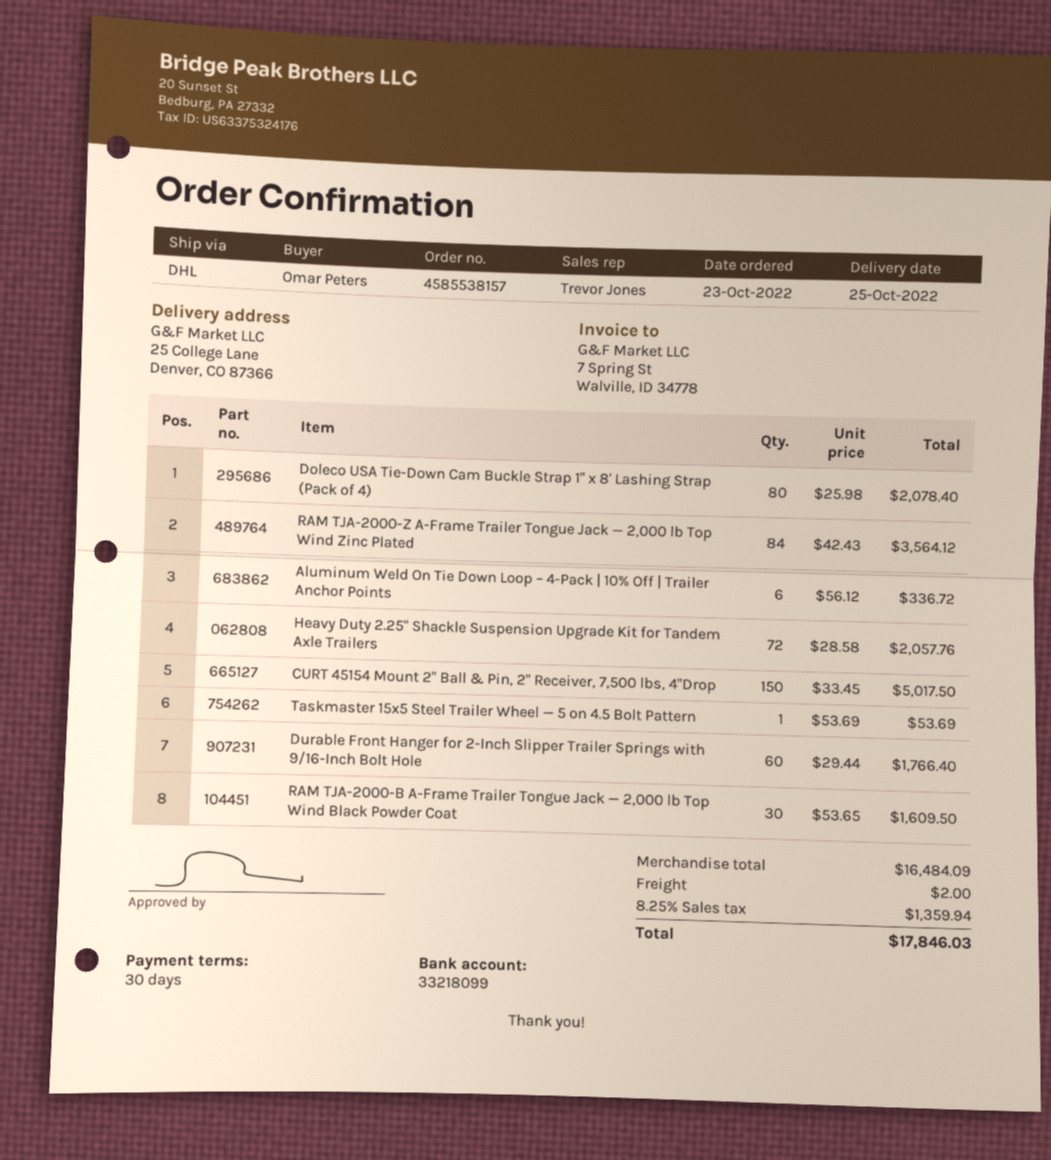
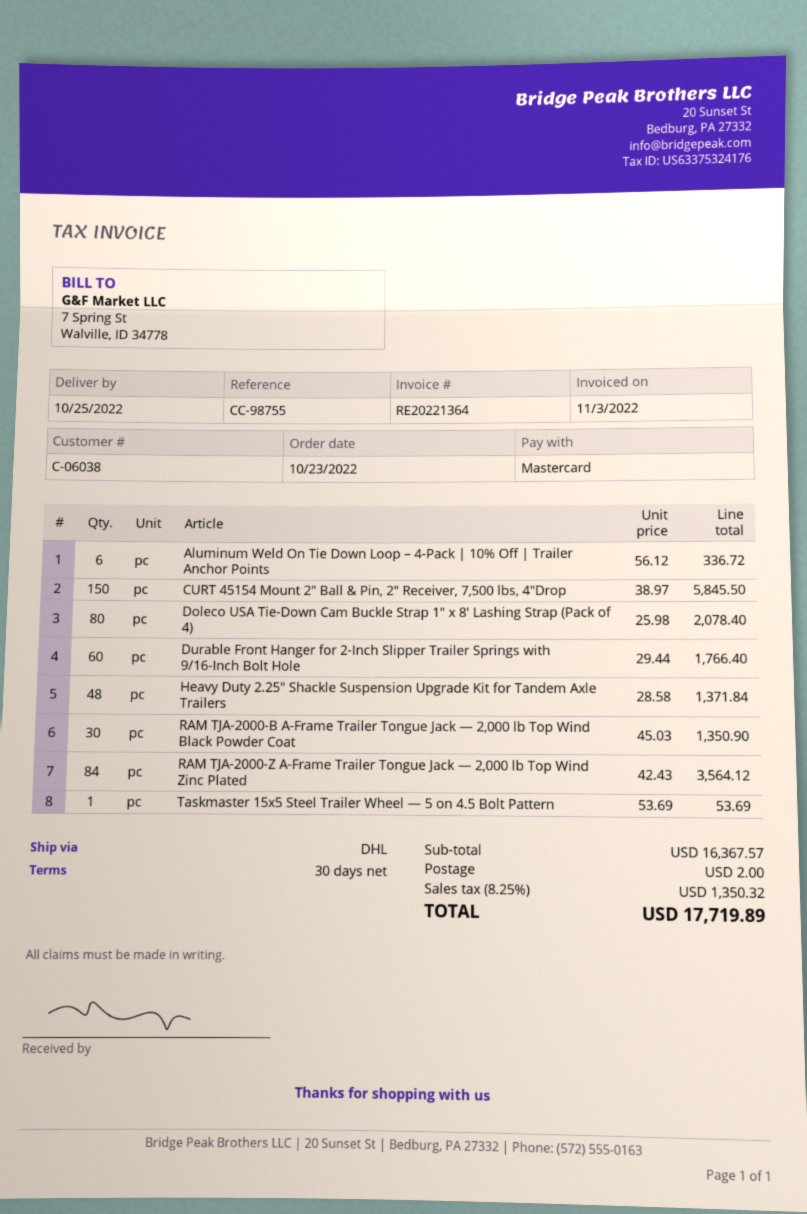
Heavy Duty 2.25" Shackle Suspension Upgrade Kit for Tandem Axle Trailers: 72 x 28.58 = 2057.76 -> 48 x 28.58 = 1371.84
CURT 45154 Mount 2" Ball & Pin, 2" Receiver, 7,500 lbs, 4"Drop: 150 x 33.45 = 5017.50 -> 150 x 38.97 = 5845.50
RAM TJA-2000-B A-Frame Trailer Tongue Jack — 2,000 lb Top Wind Black Powder Coat: 30 x 53.65 = 1609.50 -> 30 x 45.03 = 1350.90
subtotal: 16484.09 -> 16367.57
tax: 8.25% = 1359.94 -> 8.25% = 1350.32
total: 17846.03 -> 17719.89

